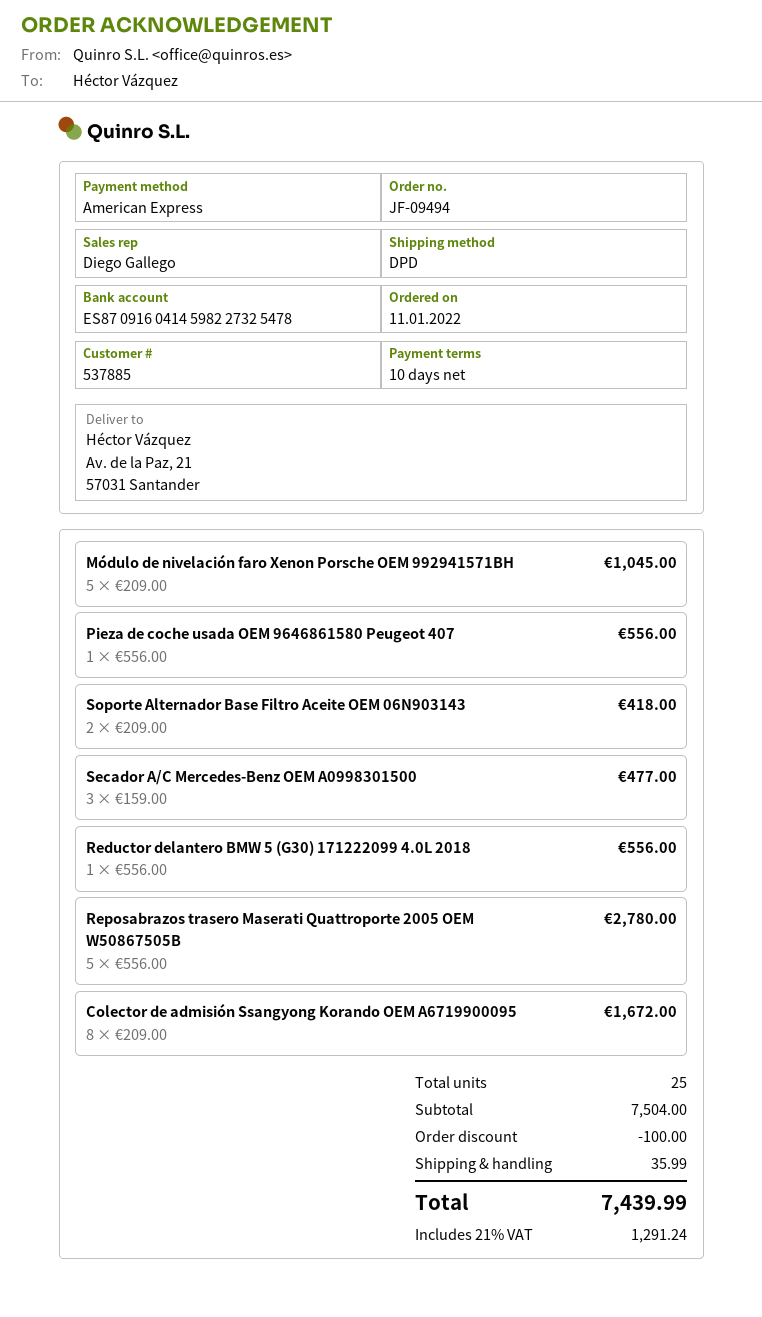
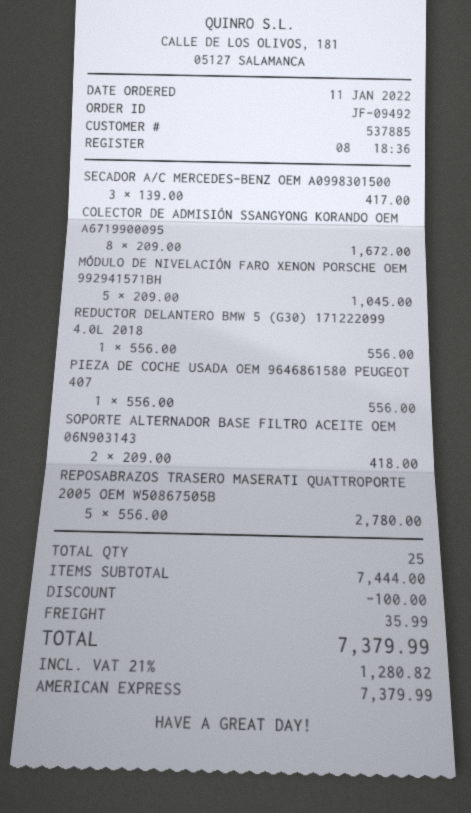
order number: JF-09494 -> JF-09492
Secador A/C Mercedes-Benz OEM A0998301500: 3 x 159.00 = 477.00 -> 3 x 139.00 = 417.00
subtotal: 7504.00 -> 7444.00
tax: 21% = 1291.24 -> 21% = 1280.82
total: 7439.99 -> 7379.99

